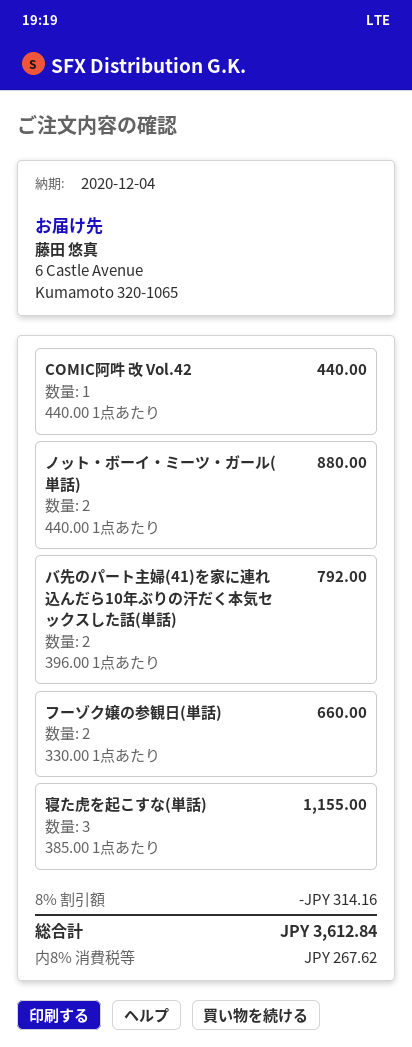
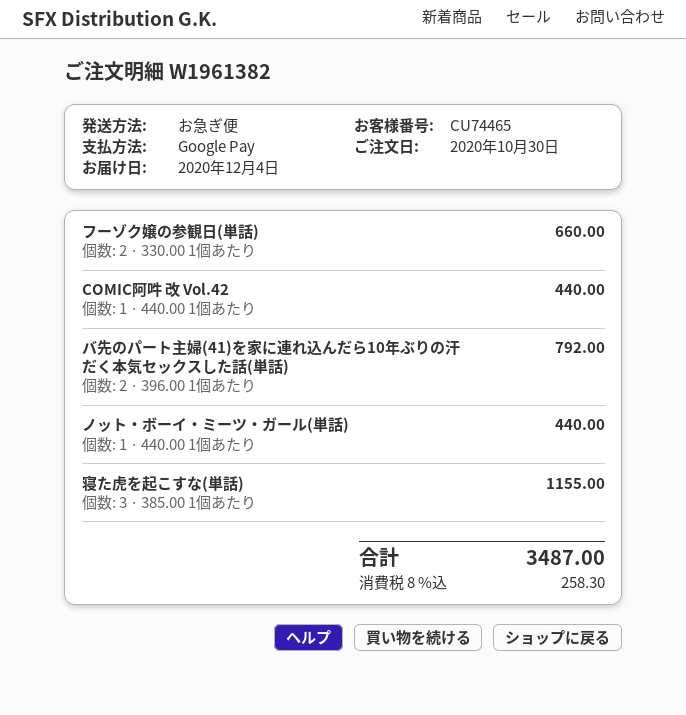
ノット・ボーイ・ミーツ・ガール(単話): 2 x 440.00 = 880.00 -> 1 x 440.00 = 440.00
discount: 8% = 314.16 -> none
tax: 8% = 267.62 -> 8% = 258.30
total: 3612.84 -> 3487.00

